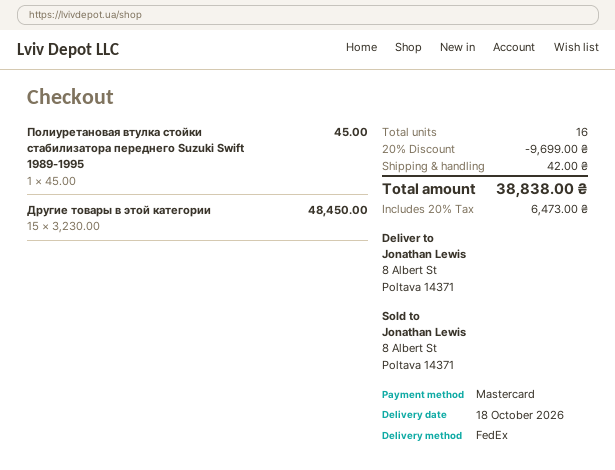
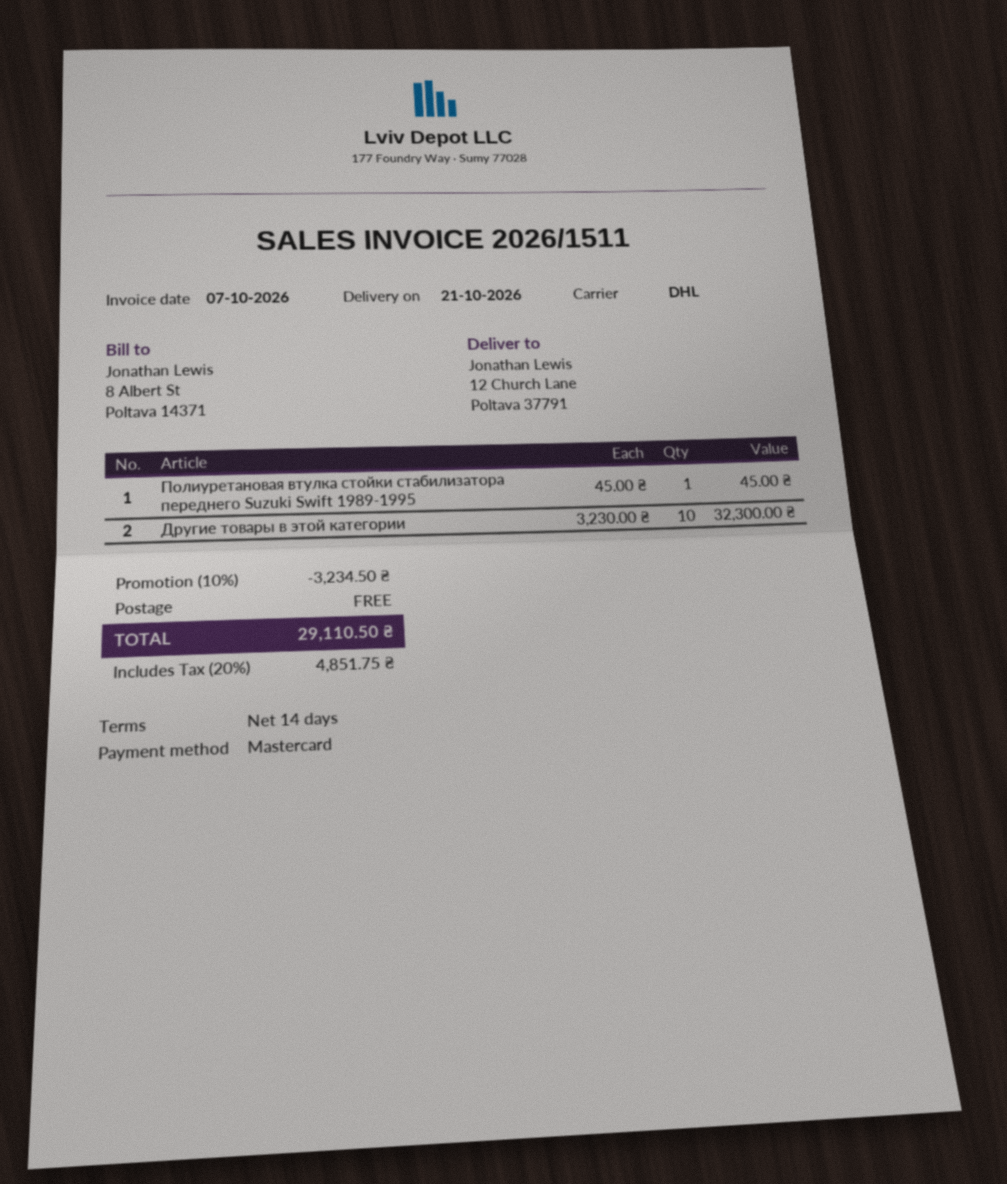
delivery date: 2026-10-18 -> 2026-10-21
shipping method: FedEx -> DHL
ship to: 8 Albert St, Poltava 14371 -> 12 Church Lane, Poltava 37791
Другие товары в этой категории: 15 x 3230.00 = 48450.00 -> 10 x 3230.00 = 32300.00
discount: 20% = 9699.00 -> 10% = 3234.50
shipping: 42.00 -> 0.00
tax: 20% = 6473.00 -> 20% = 4851.75
total: 38838.00 -> 29110.50

